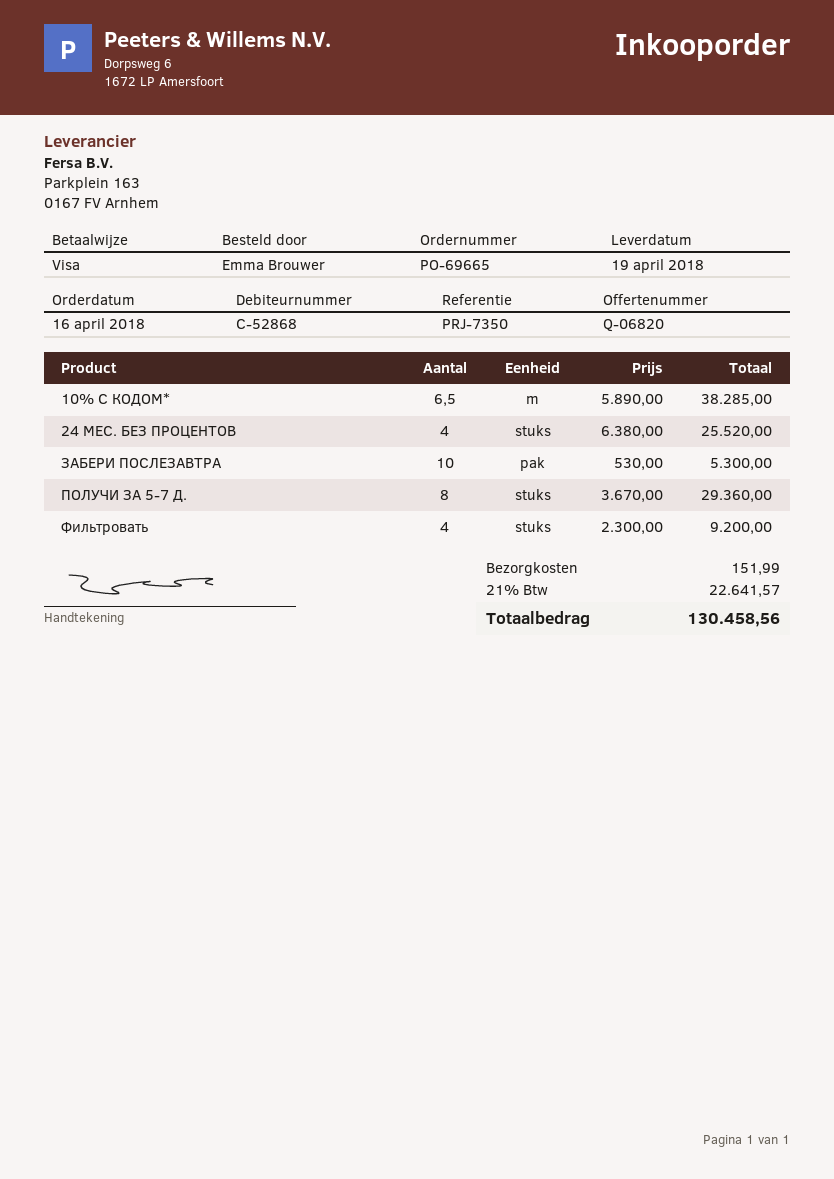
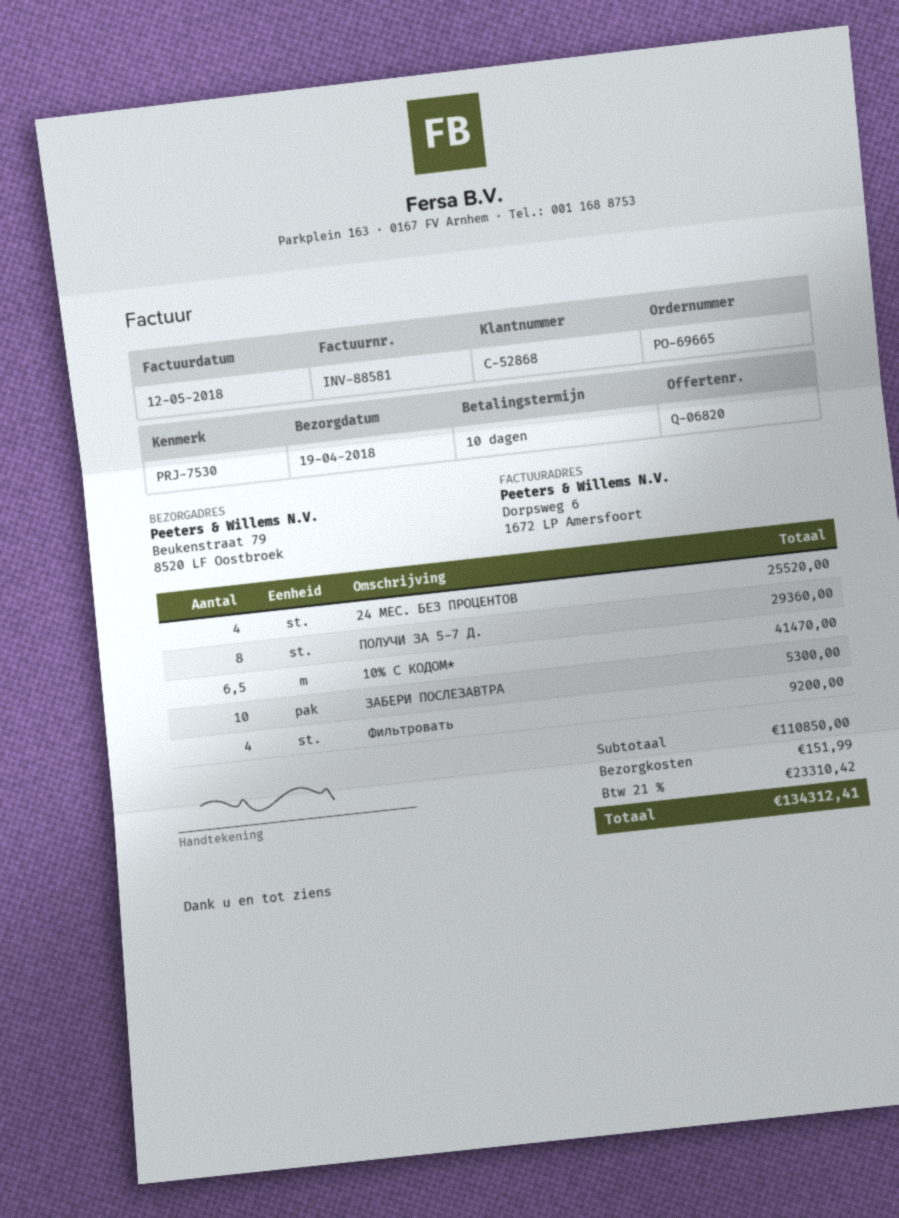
reference: PRJ-7350 -> PRJ-7530
10% С КОДОМ*: 6.5 for 38285.00 -> 6.5 for 41470.00
tax: 21% = 22641.57 -> 21% = 23310.42
total: 130458.56 -> 134312.41

